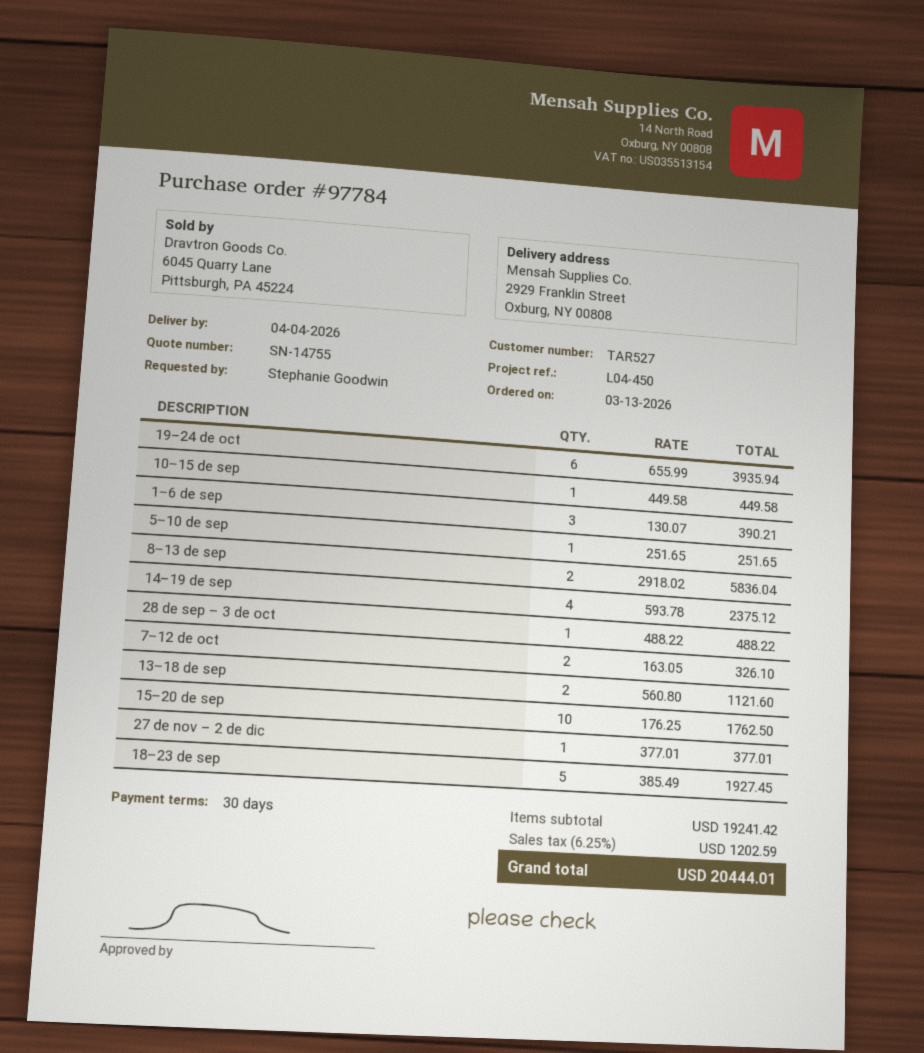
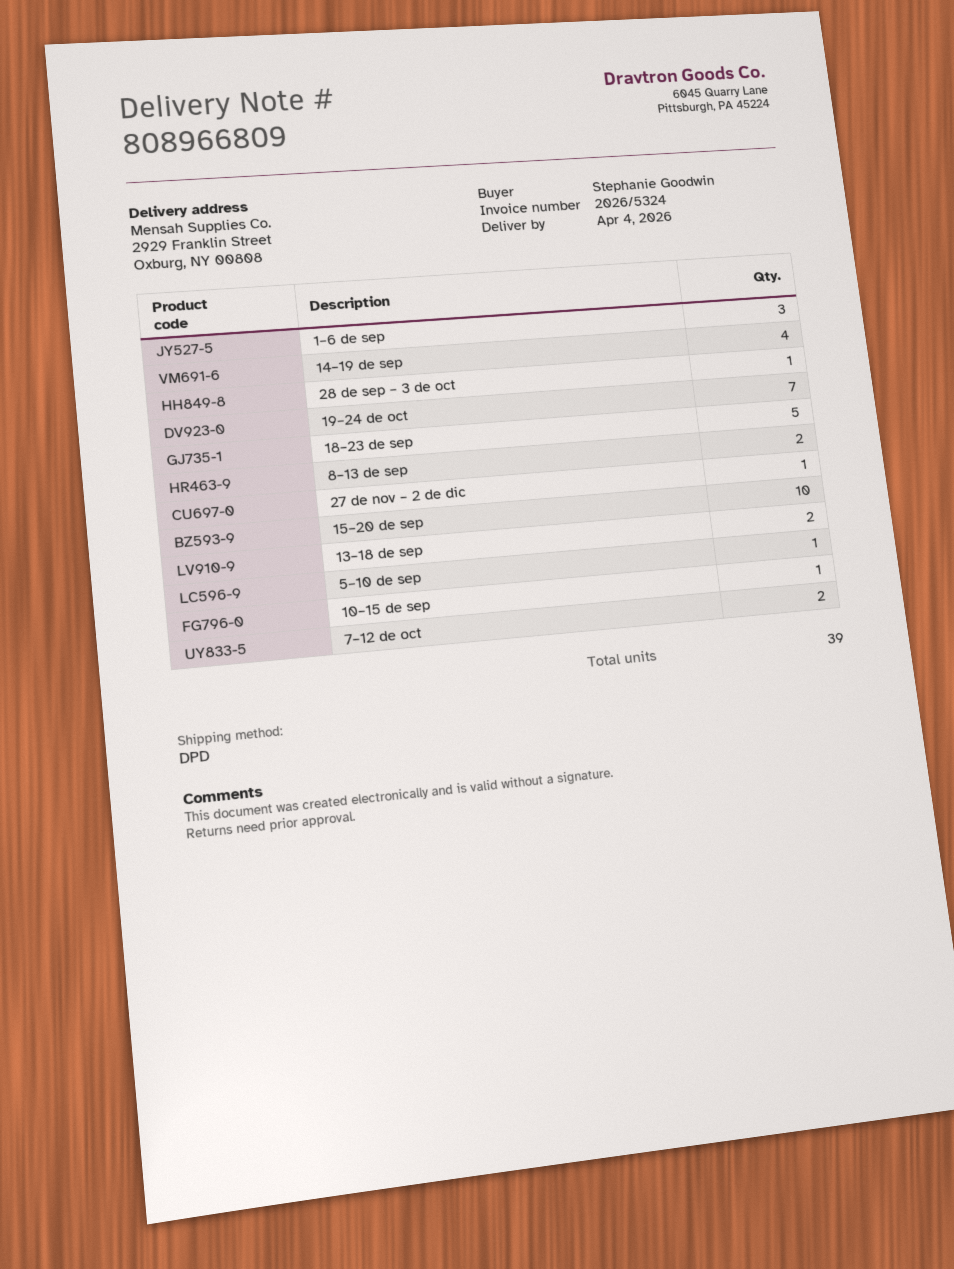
19–24 de oct: 6 -> 7

